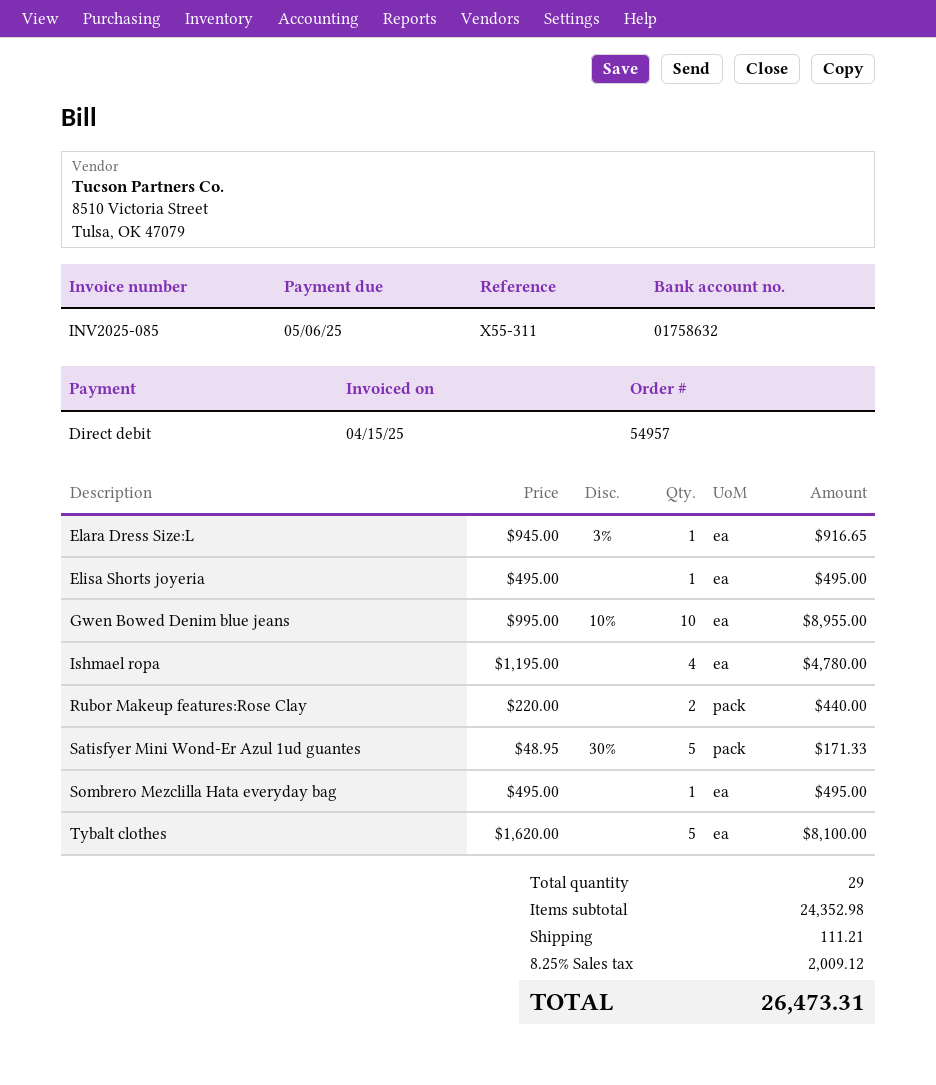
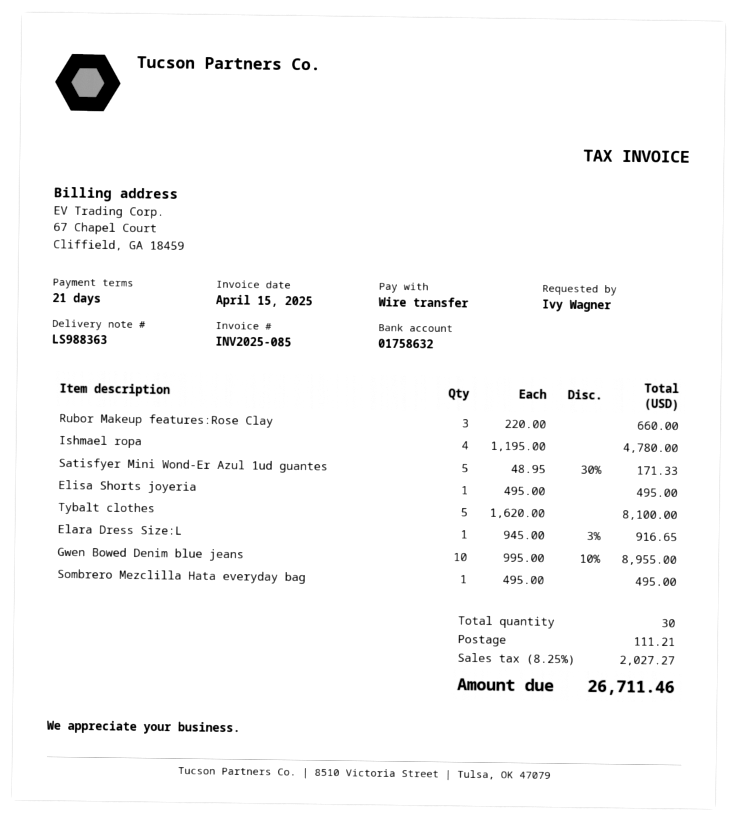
payment method: direct debit -> bank transfer
Rubor Makeup features:Rose Clay: 2 x 220.00 = 440.00 -> 3 x 220.00 = 660.00
total quantity: 29 -> 30
tax: 8.25% = 2009.12 -> 8.25% = 2027.27
total: 26473.31 -> 26711.46

